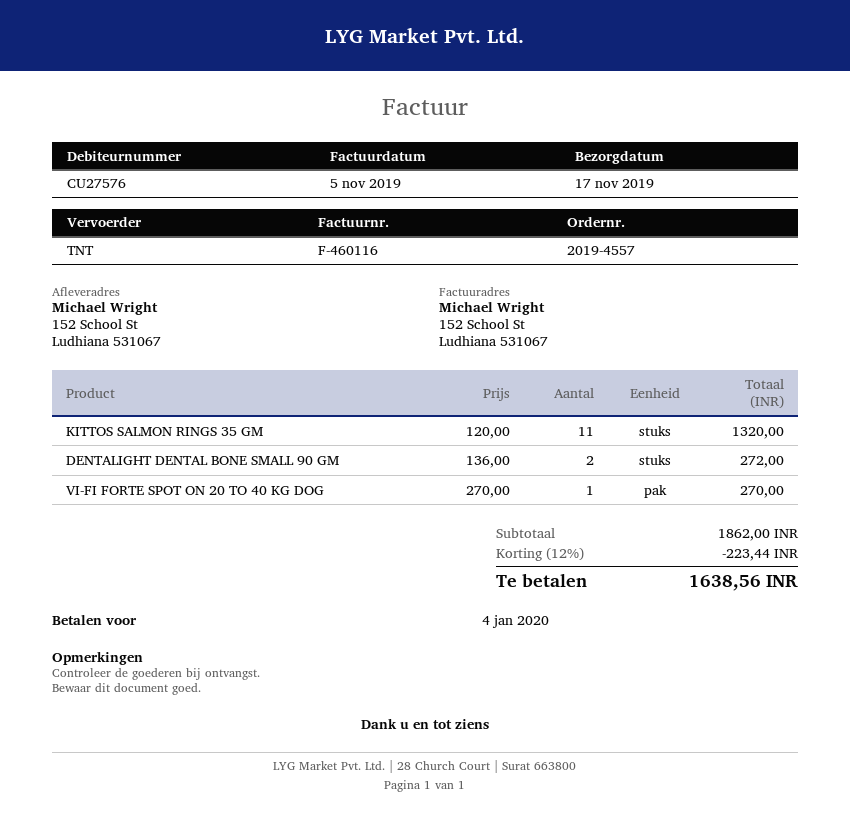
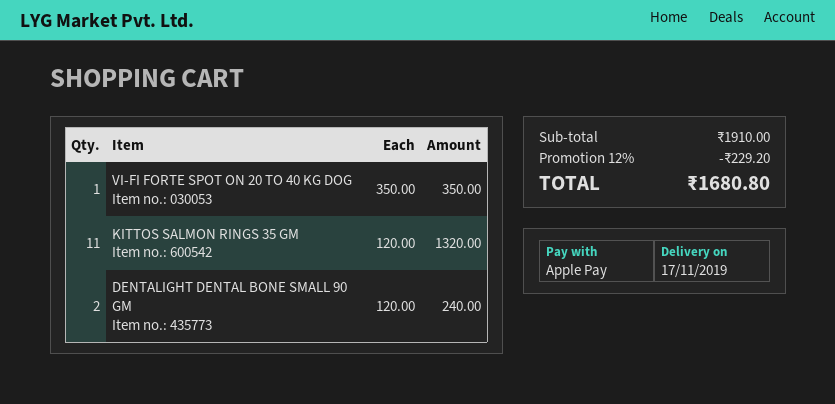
DENTALIGHT DENTAL BONE SMALL 90 GM: 2 x 136.00 = 272.00 -> 2 x 120.00 = 240.00
VI-FI FORTE SPOT ON 20 TO 40 KG DOG: 1 x 270.00 = 270.00 -> 1 x 350.00 = 350.00
subtotal: 1862.00 -> 1910.00
discount: 12% = 223.44 -> 12% = 229.20
total: 1638.56 -> 1680.80

